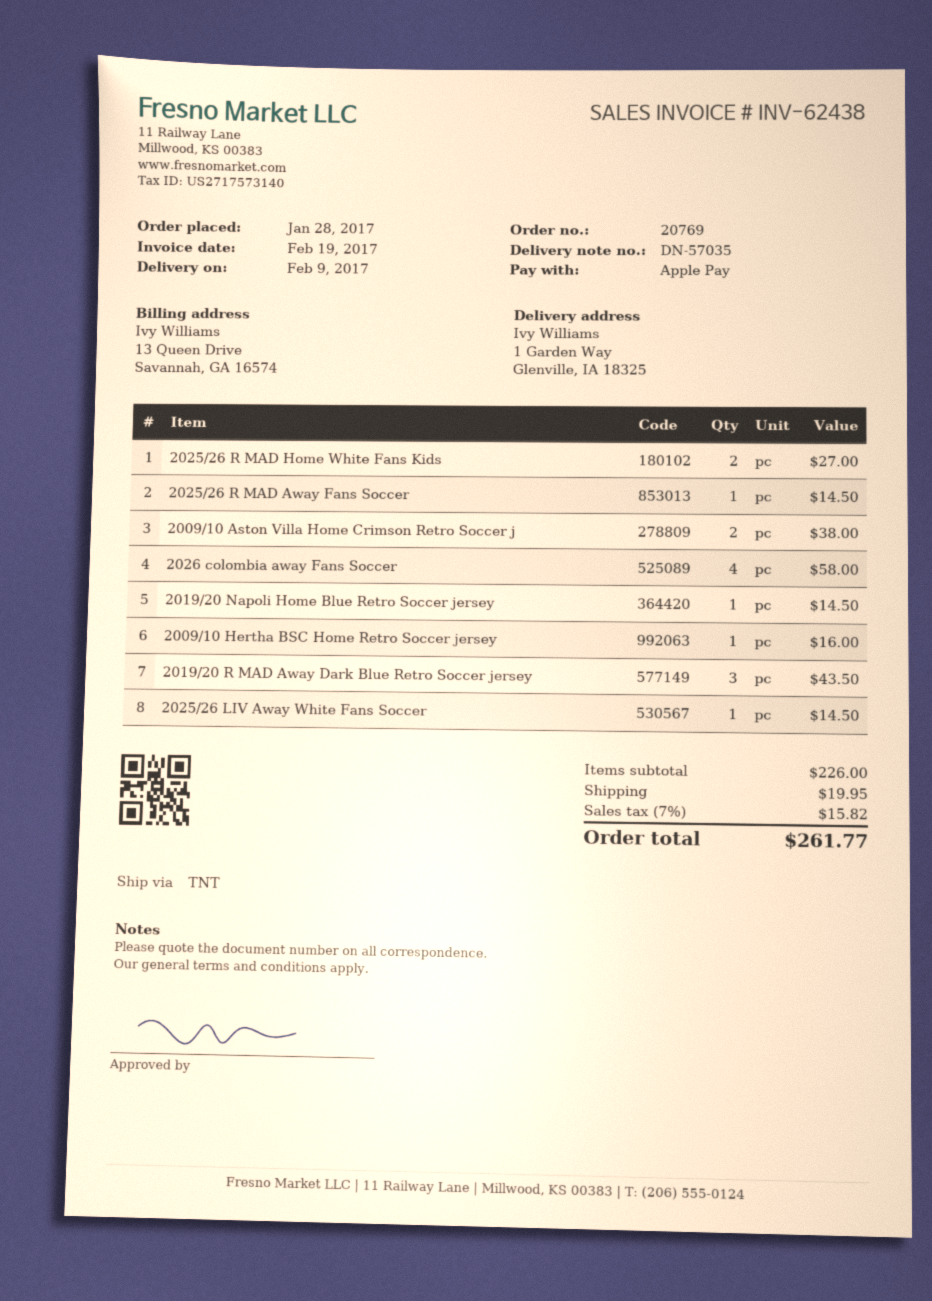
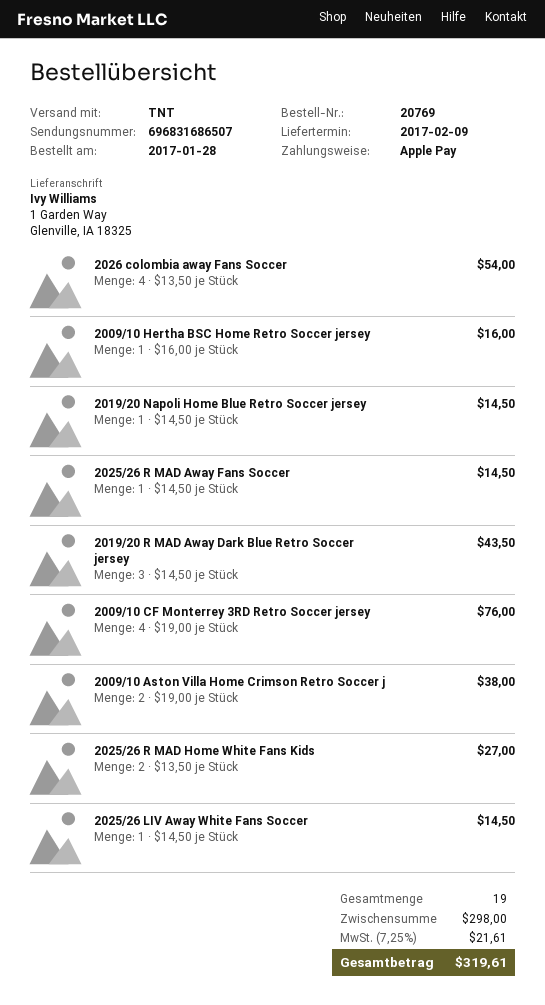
2026 colombia away Fans Soccer: 4 for 58.00 -> 4 for 54.00
2009/10 CF Monterrey 3RD Retro Soccer jersey: none -> 4 for 76.00
subtotal: 226.00 -> 298.00
shipping: 19.95 -> none
tax: 7% = 15.82 -> 7.25% = 21.61
total: 261.77 -> 319.61

